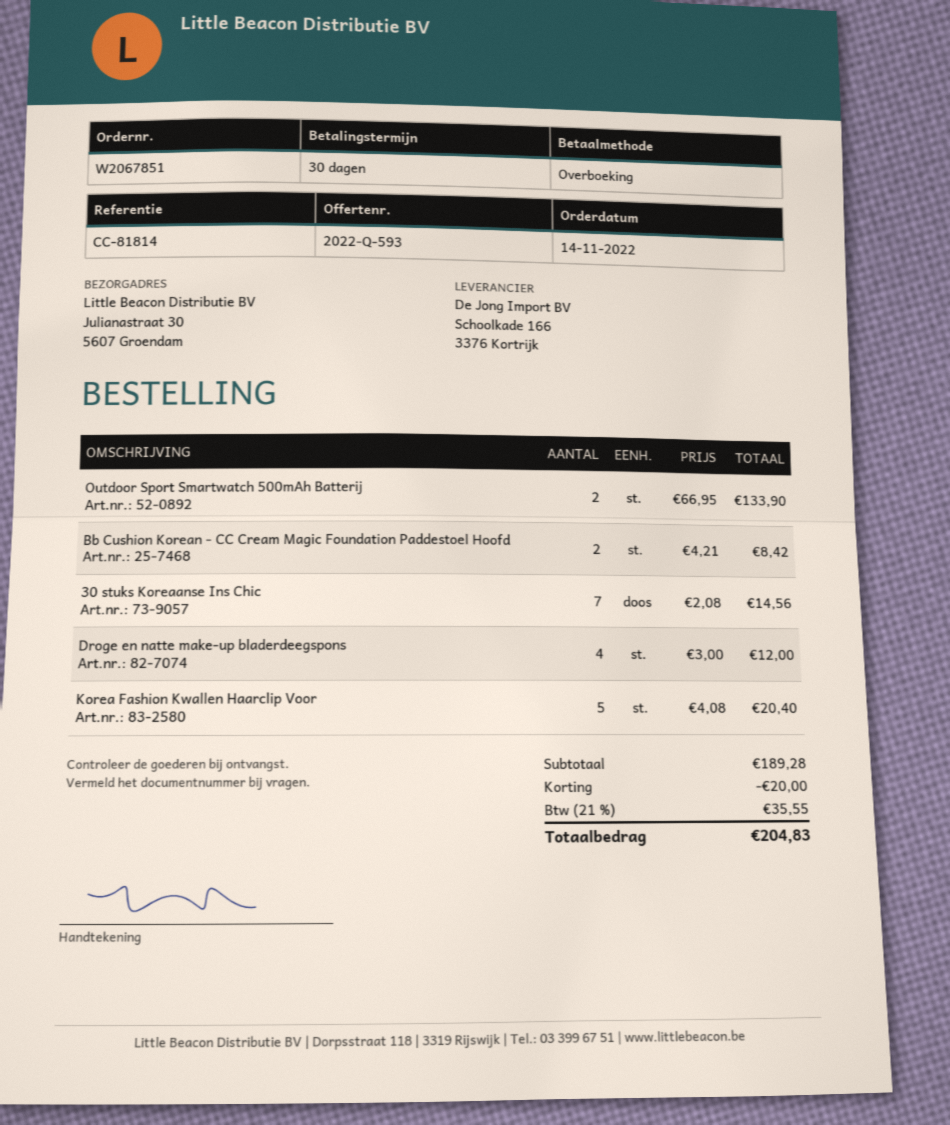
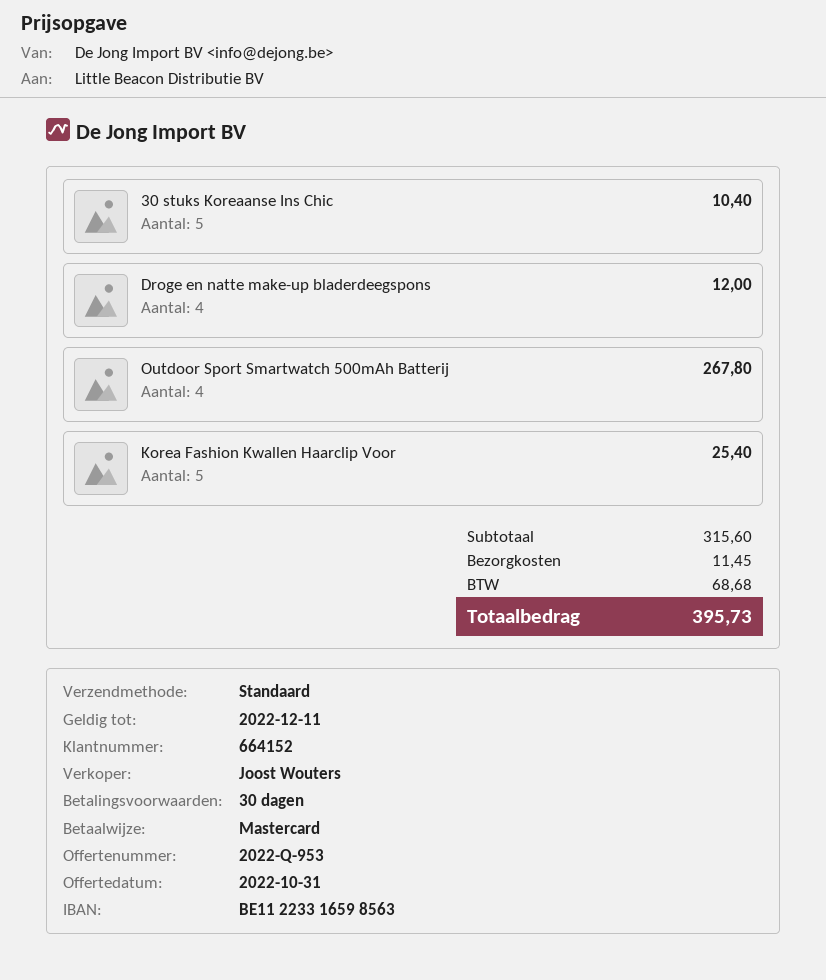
quote number: 2022-Q-593 -> 2022-Q-953
payment method: bank transfer -> Mastercard
Outdoor Sport Smartwatch 500mAh Batterij: 2 for 133.90 -> 4 for 267.80
Bb Cushion Korean - CC Cream Magic Foundation Paddestoel Hoofd: 2 for 8.42 -> none
30 stuks Koreaanse Ins Chic: 7 for 14.56 -> 5 for 10.40
Korea Fashion Kwallen Haarclip Voor: 5 for 20.40 -> 5 for 25.40
subtotal: 189.28 -> 315.60
discount: 20.00 -> none
shipping: none -> 11.45
tax: 35.55 -> 68.68
total: 204.83 -> 395.73

